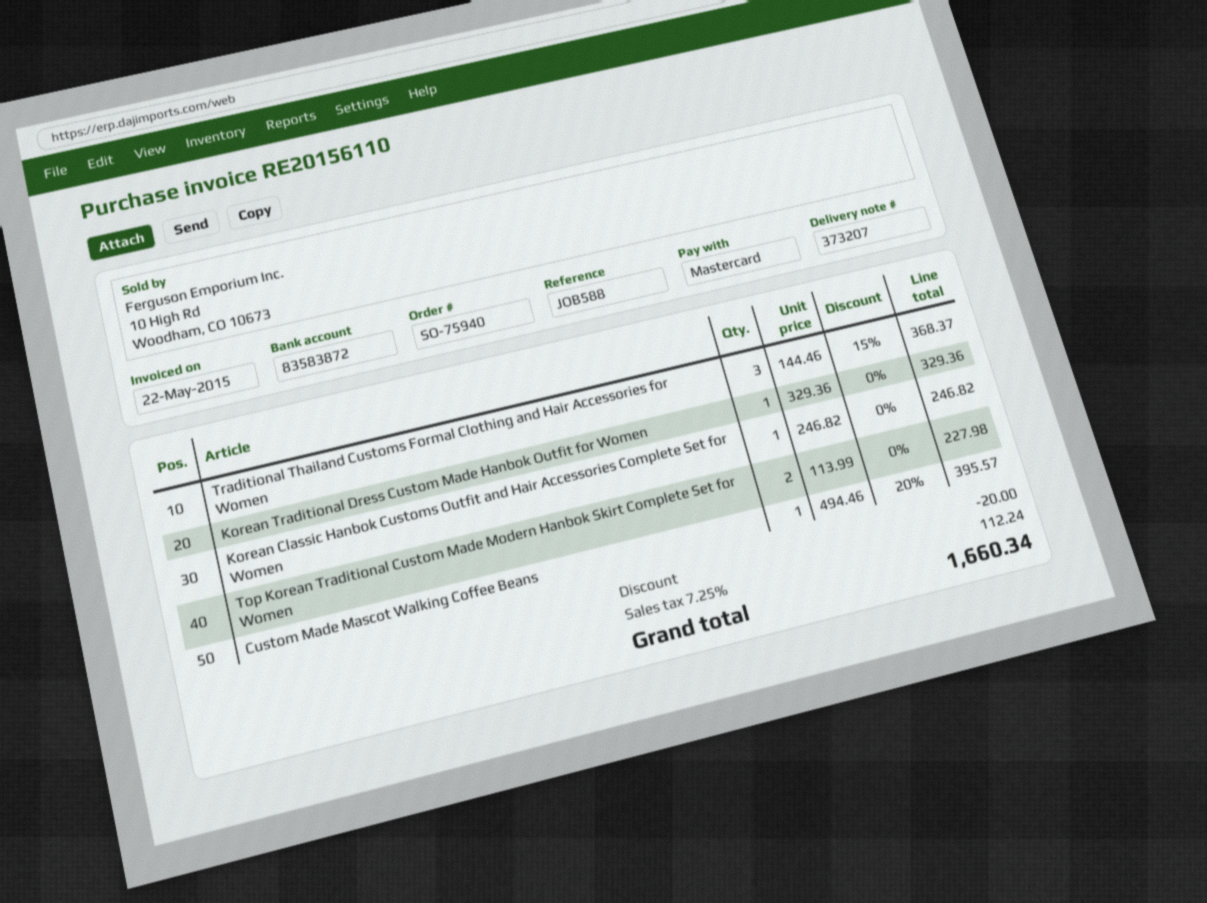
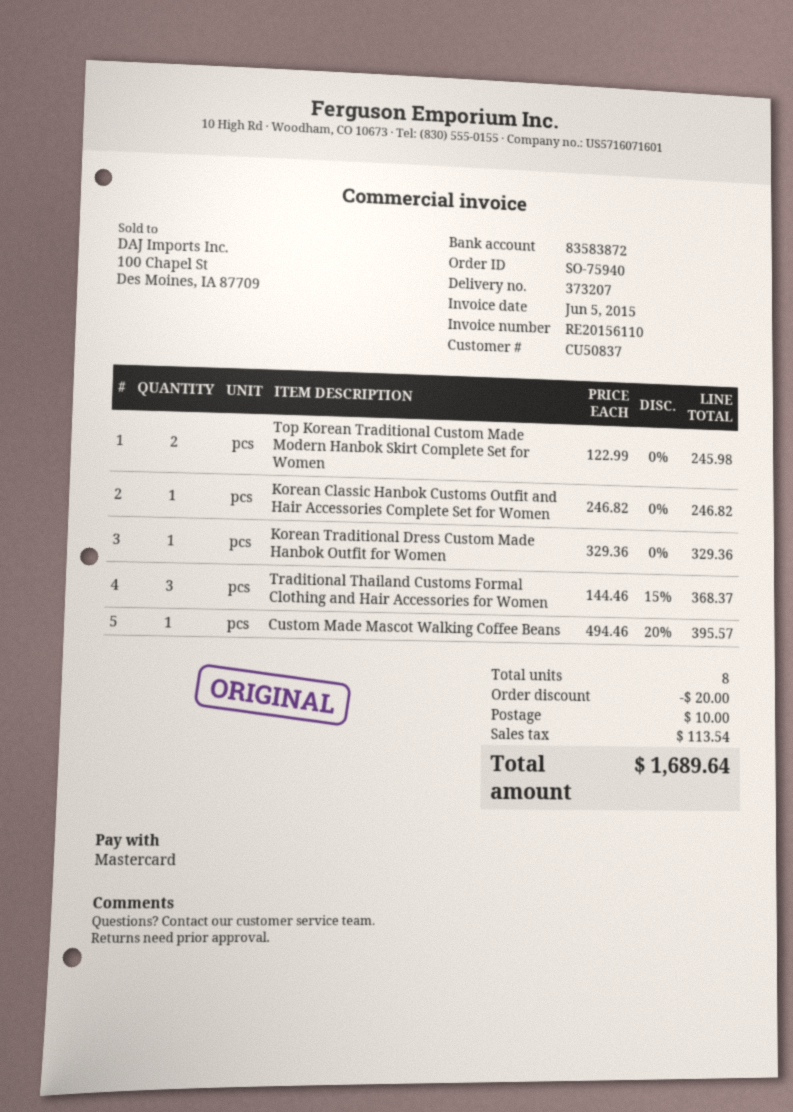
invoice date: 2015-05-22 -> 2015-06-05
Top Korean Traditional Custom Made Modern Hanbok Skirt Complete Set for Women: 2 x 113.99 = 227.98 -> 2 x 122.99 = 245.98
shipping: none -> 10.00
tax: 112.24 -> 113.54
total: 1660.34 -> 1689.64

